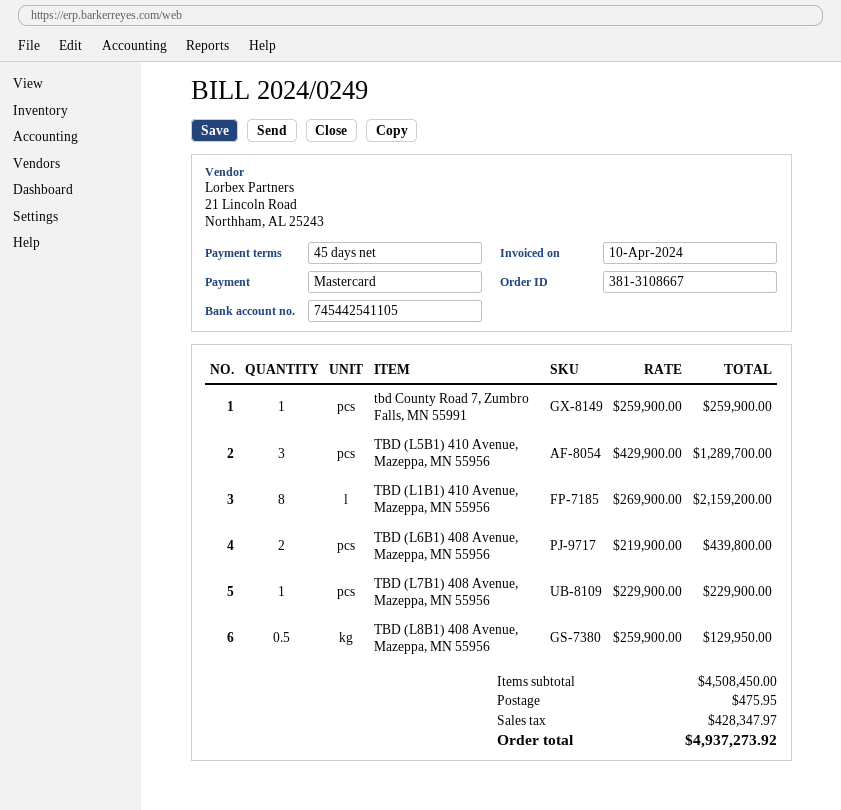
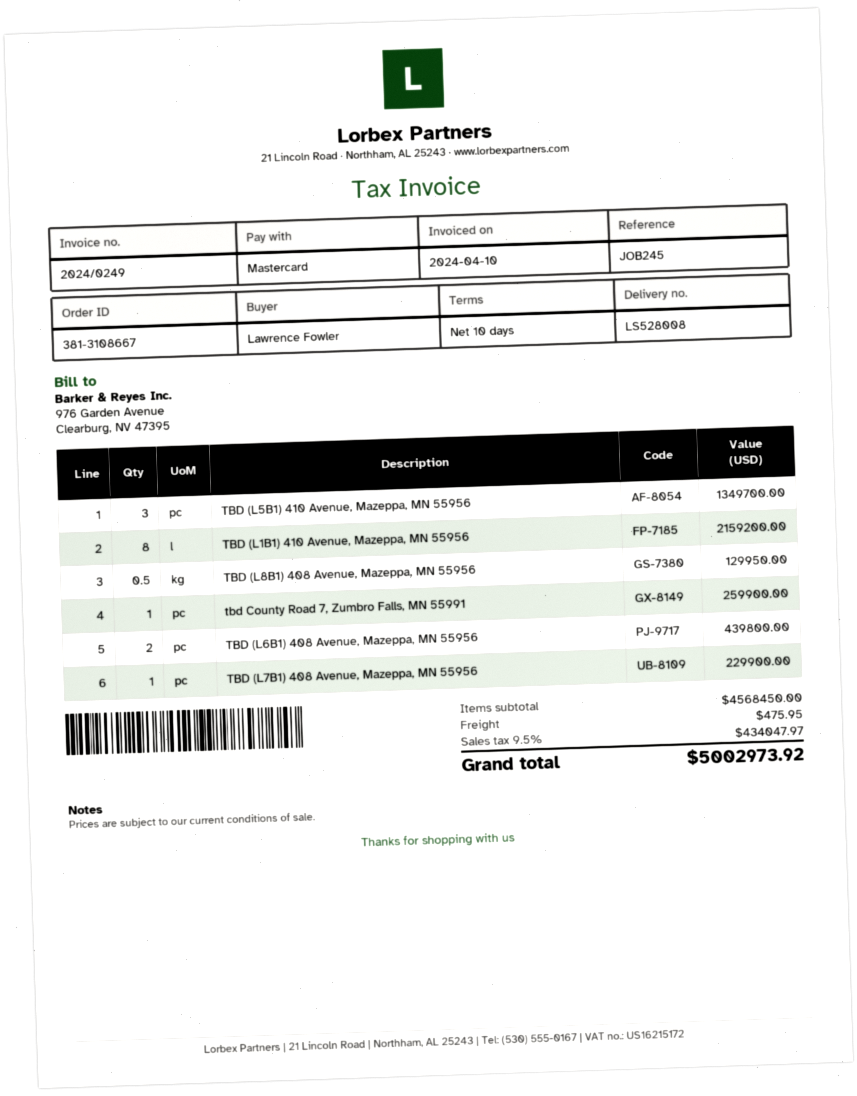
payment terms: 45 days -> 10 days
TBD (L5B1) 410 Avenue, Mazeppa, MN 55956: 3 for 1289700.00 -> 3 for 1349700.00
subtotal: 4508450.00 -> 4568450.00
tax: 428347.97 -> 434047.97
total: 4937273.92 -> 5002973.92

